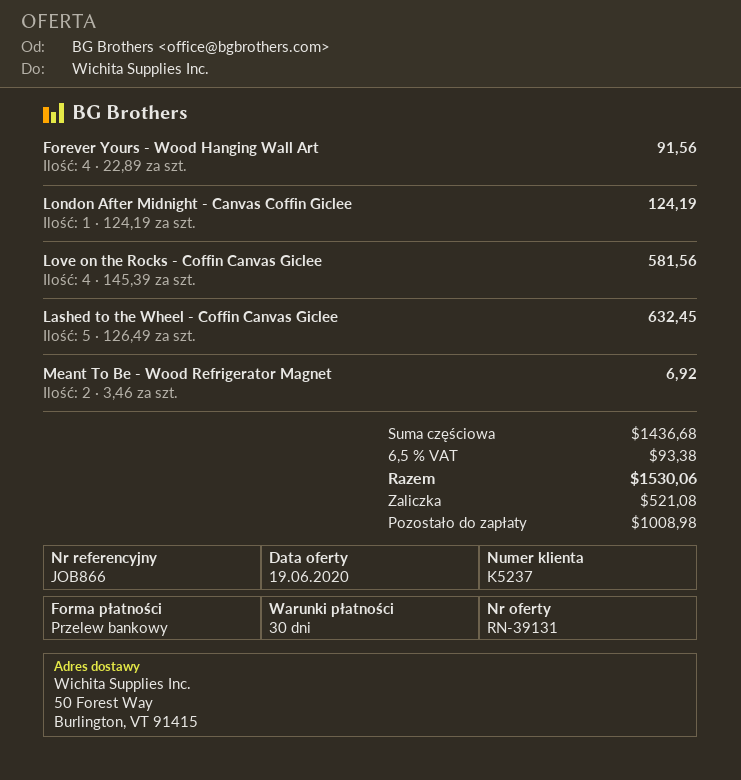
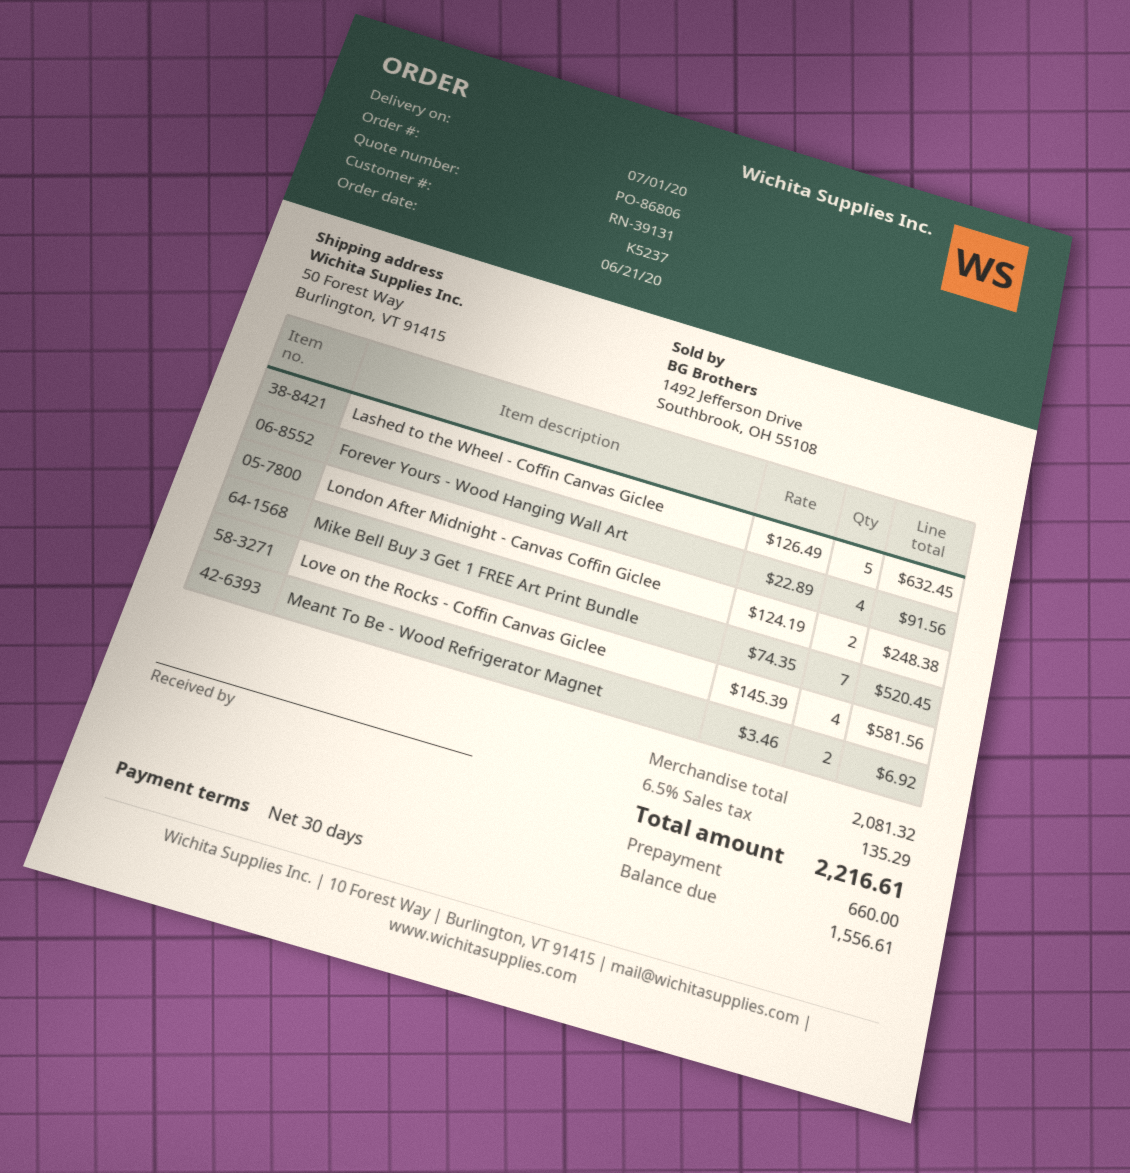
London After Midnight - Canvas Coffin Giclee: 1 x 124.19 = 124.19 -> 2 x 124.19 = 248.38
Mike Bell Buy 3 Get 1 FREE Art Print Bundle: none -> 7 x 74.35 = 520.45
subtotal: 1436.68 -> 2081.32
tax: 6.5% = 93.38 -> 6.5% = 135.29
total: 1530.06 -> 2216.61
deposit: 521.08 -> 660.00
balance: 1008.98 -> 1556.61

